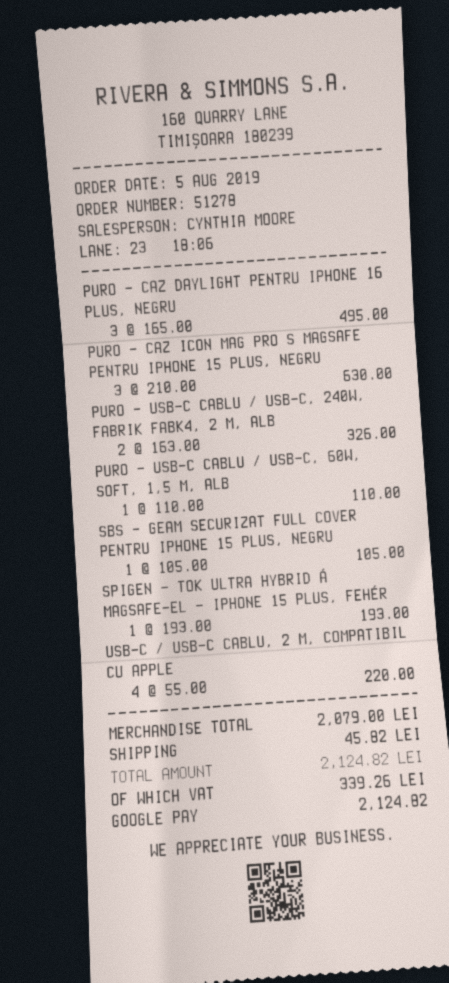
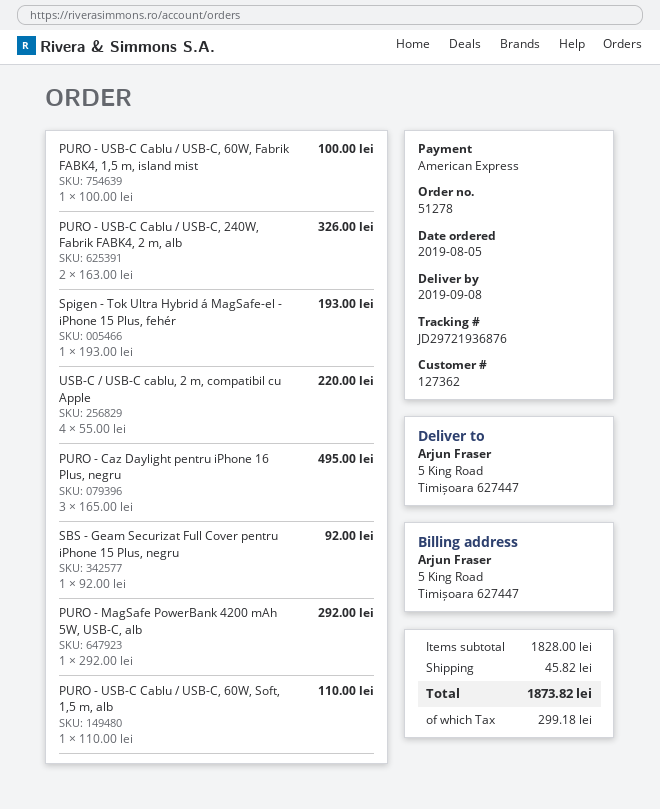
payment method: Google Pay -> American Express
PURO - CAZ ICON MAG PRO S MAGSAFE PENTRU IPHONE 15 PLUS, NEGRU: 3 x 210.00 = 630.00 -> none
SBS - GEAM SECURIZAT FULL COVER PENTRU IPHONE 15 PLUS, NEGRU: 1 x 105.00 = 105.00 -> 1 x 92.00 = 92.00
PURO - USB-C Cablu / USB-C, 60W, Fabrik FABK4, 1,5 m, island mist: none -> 1 x 100.00 = 100.00
PURO - MagSafe PowerBank 4200 mAh 5W, USB-C, alb: none -> 1 x 292.00 = 292.00
subtotal: 2079.00 -> 1828.00
tax: 339.26 -> 299.18
total: 2124.82 -> 1873.82

